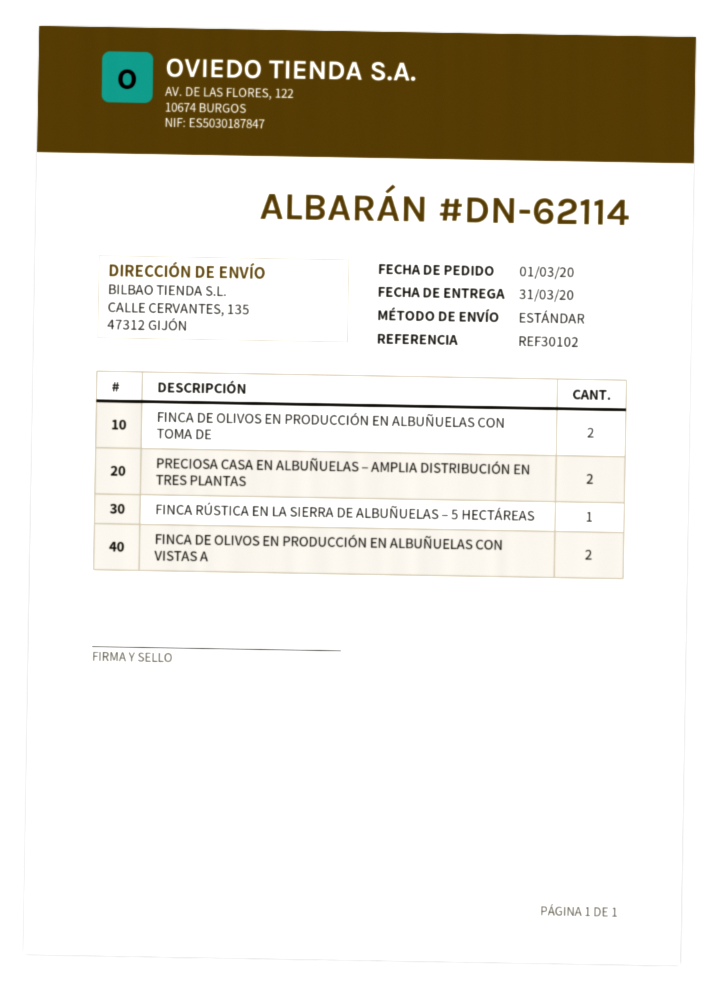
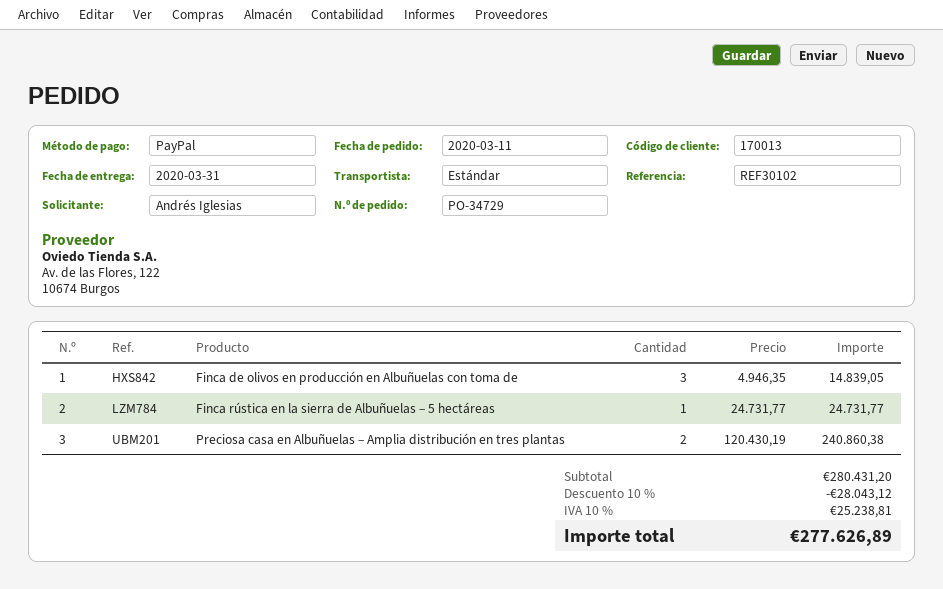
order date: 2020-03-01 -> 2020-03-11
FINCA DE OLIVOS EN PRODUCCIÓN EN ALBUÑUELAS CON TOMA DE: 2 -> 3
FINCA DE OLIVOS EN PRODUCCIÓN EN ALBUÑUELAS CON VISTAS A: 2 -> none

